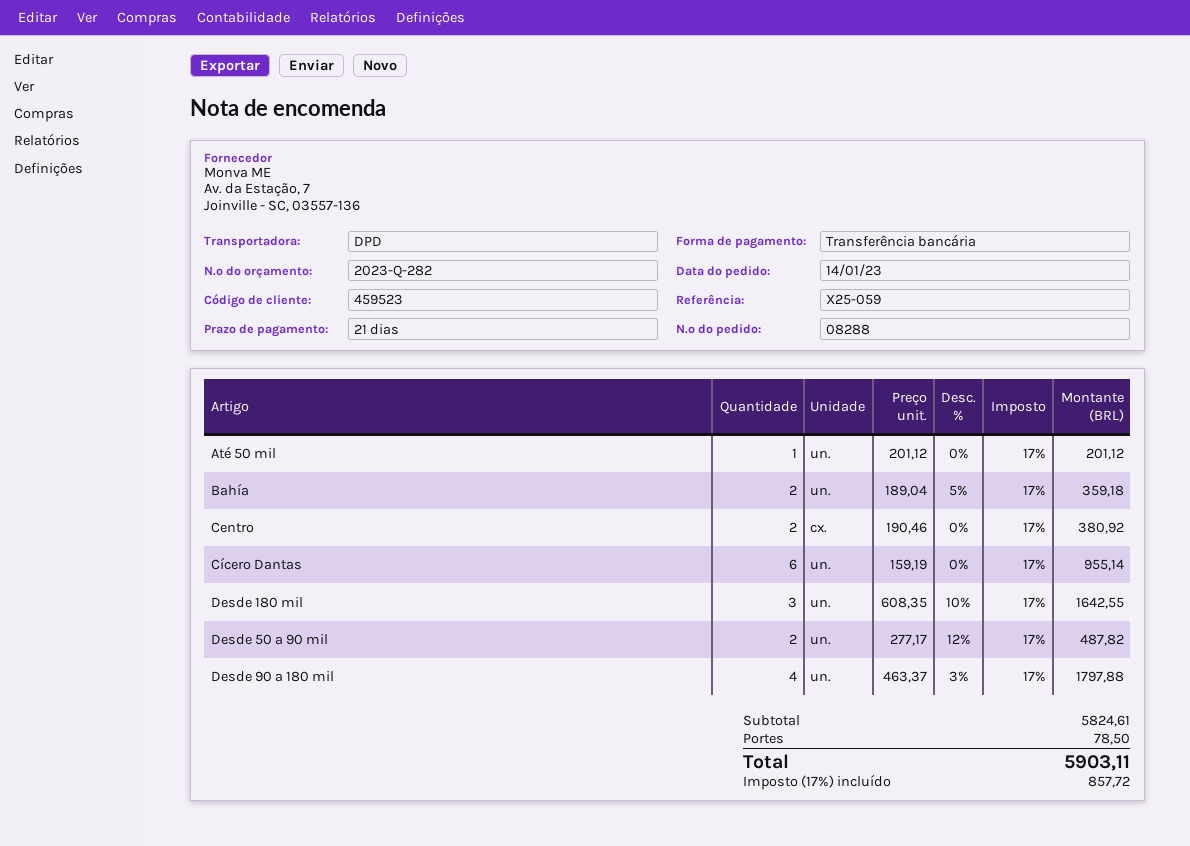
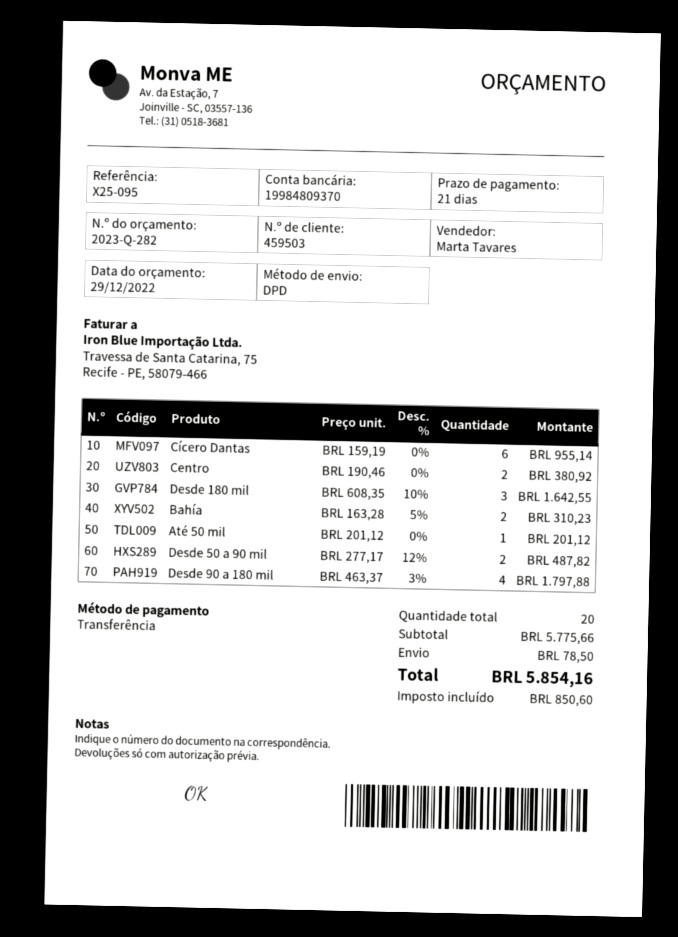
customer number: 459523 -> 459503
reference: X25-059 -> X25-095
Bahía: 2 x 189.04 - 5% = 359.18 -> 2 x 163.28 - 5% = 310.23
subtotal: 5824.61 -> 5775.66
tax: 857.72 -> 850.60
total: 5903.11 -> 5854.16

